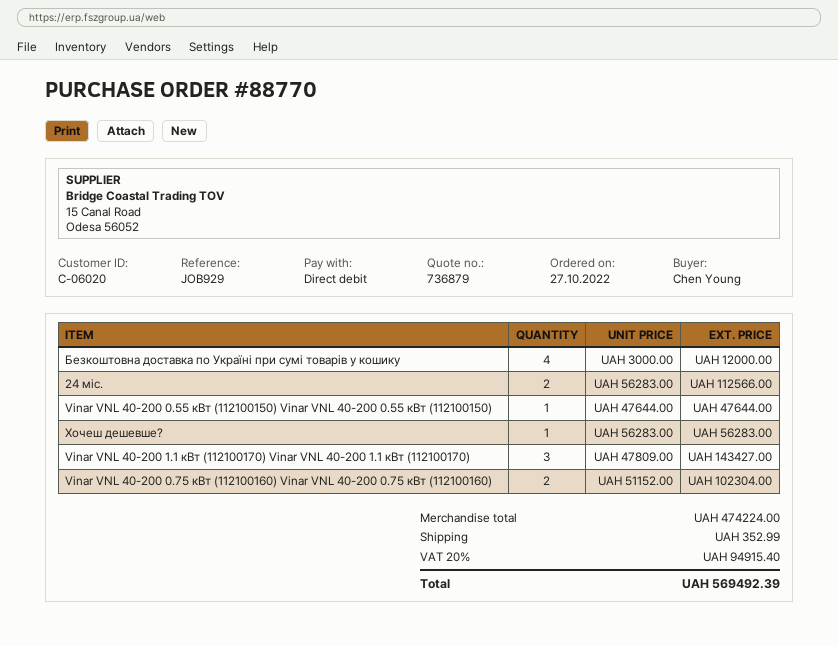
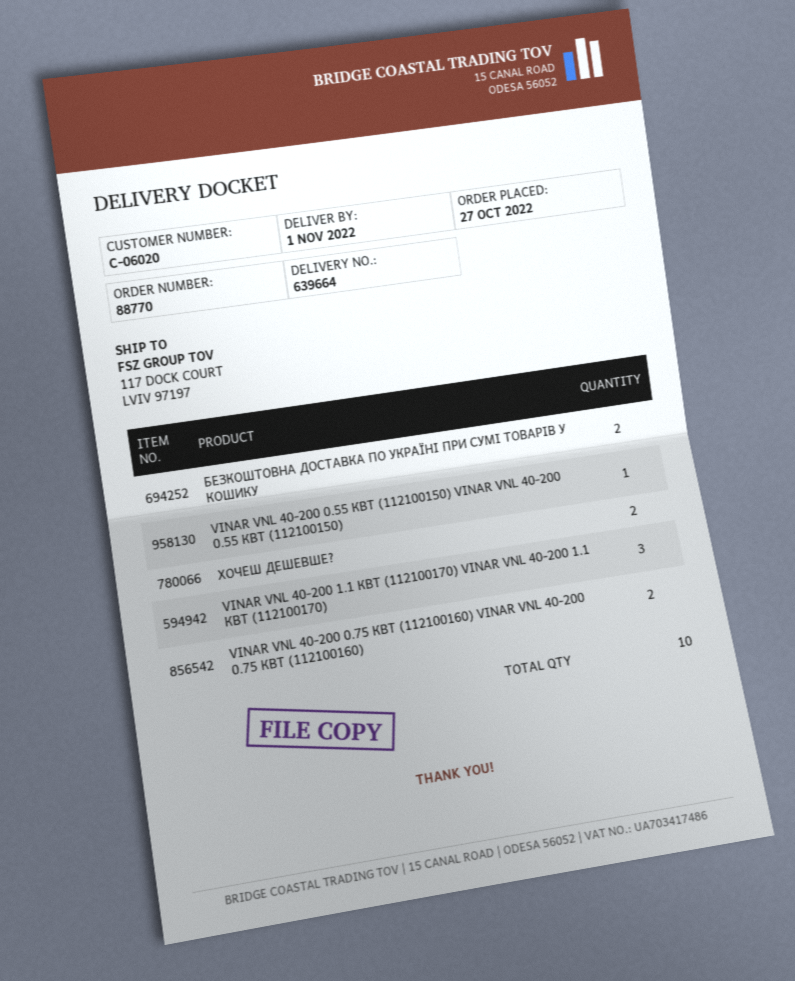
Безкоштовна доставка по Україні при сумі товарів у кошику: 4 -> 2
24 міс.: 2 -> none
Хочеш дешевше?: 1 -> 2

